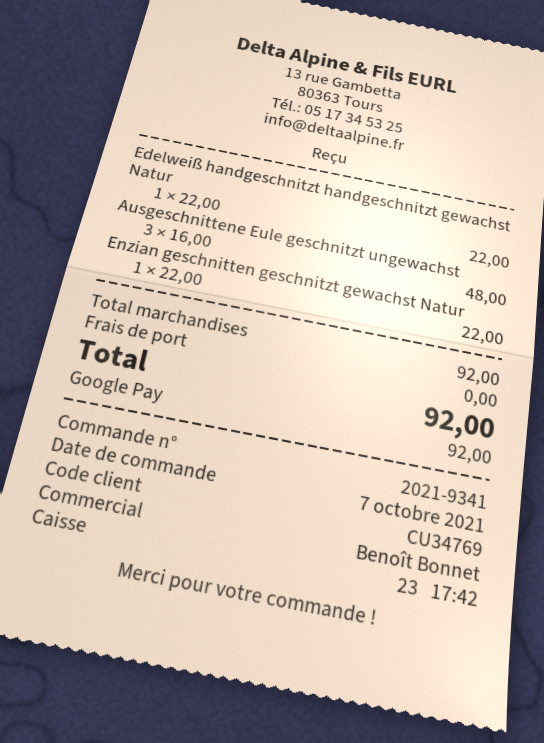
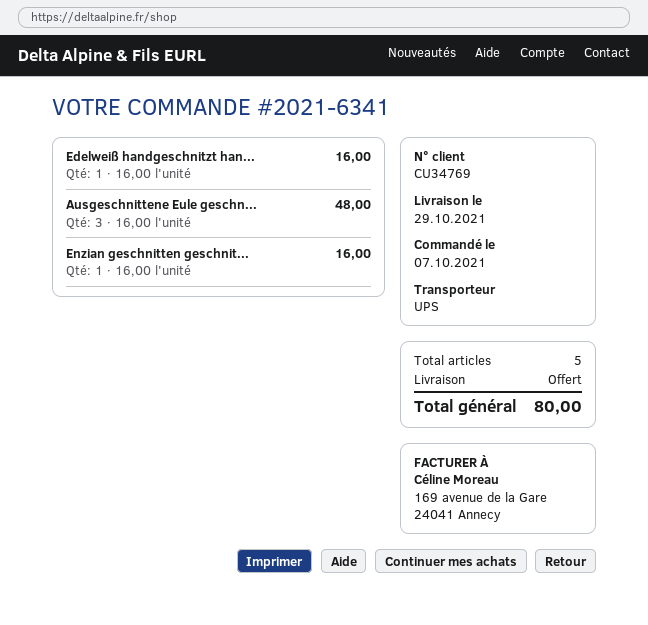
order number: 2021-9341 -> 2021-6341
Edelweiß handgeschnitzt handgeschnitzt gewachst Natur: 1 x 22.00 = 22.00 -> 1 x 16.00 = 16.00
Enzian geschnitten geschnitzt gewachst Natur: 1 x 22.00 = 22.00 -> 1 x 16.00 = 16.00
total: 92.00 -> 80.00

